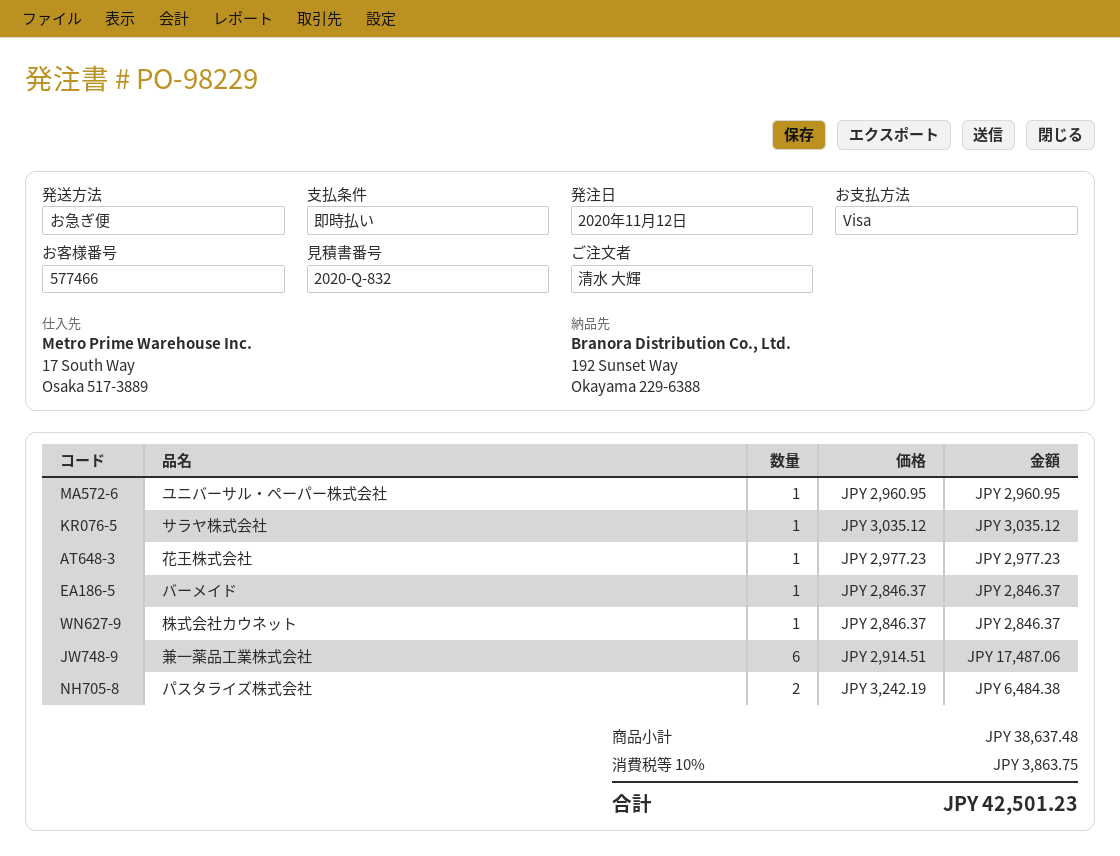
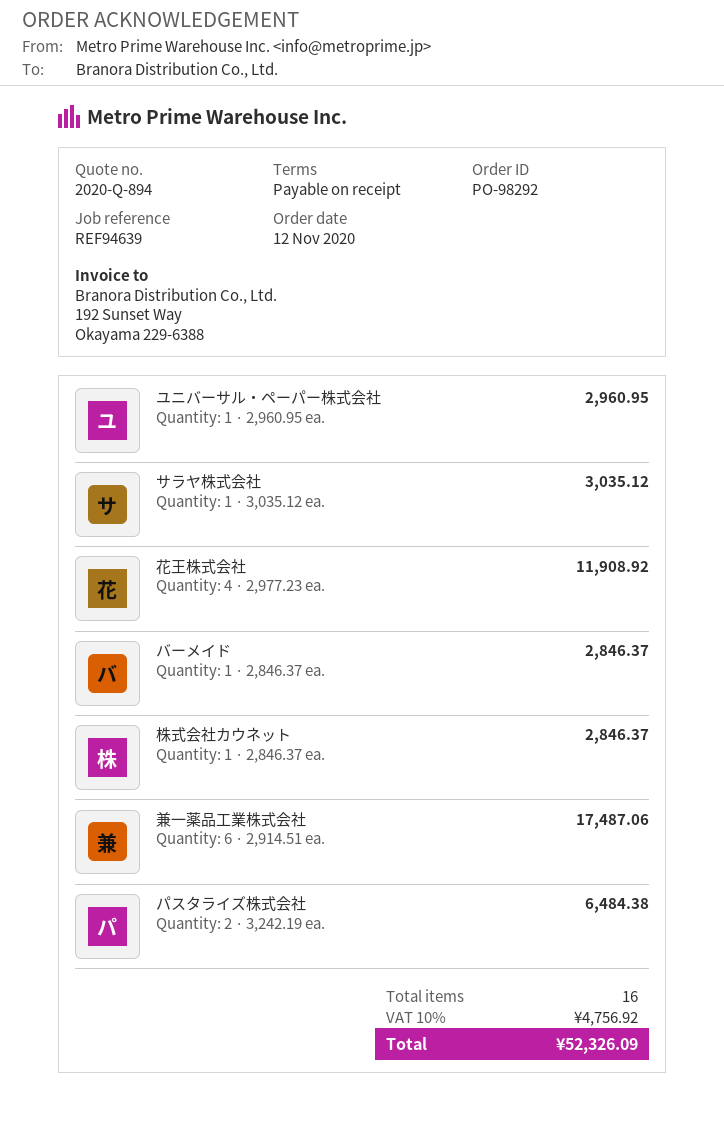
quote number: 2020-Q-832 -> 2020-Q-894
order number: PO-98229 -> PO-98292
花王株式会社: 1 x 2977.23 = 2977.23 -> 4 x 2977.23 = 11908.92
tax: 10% = 3863.75 -> 10% = 4756.92
total: 42501.23 -> 52326.09

